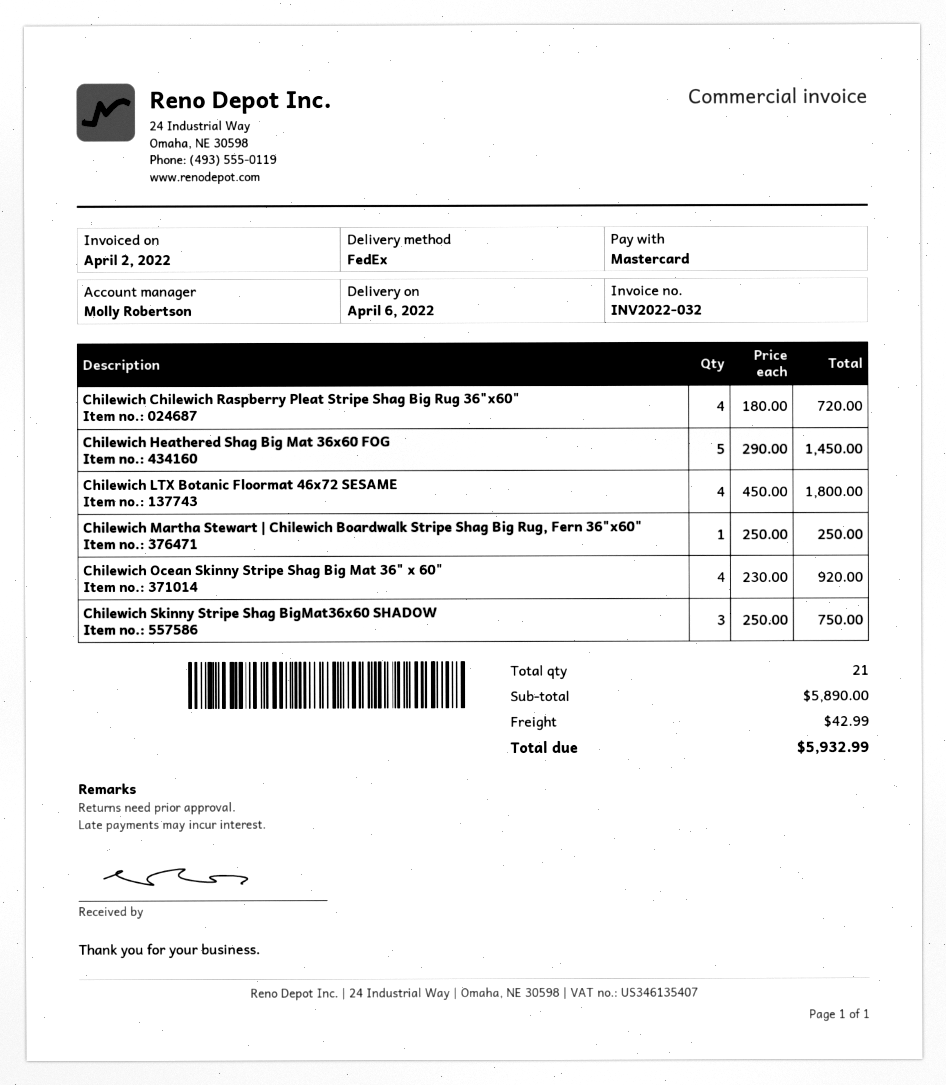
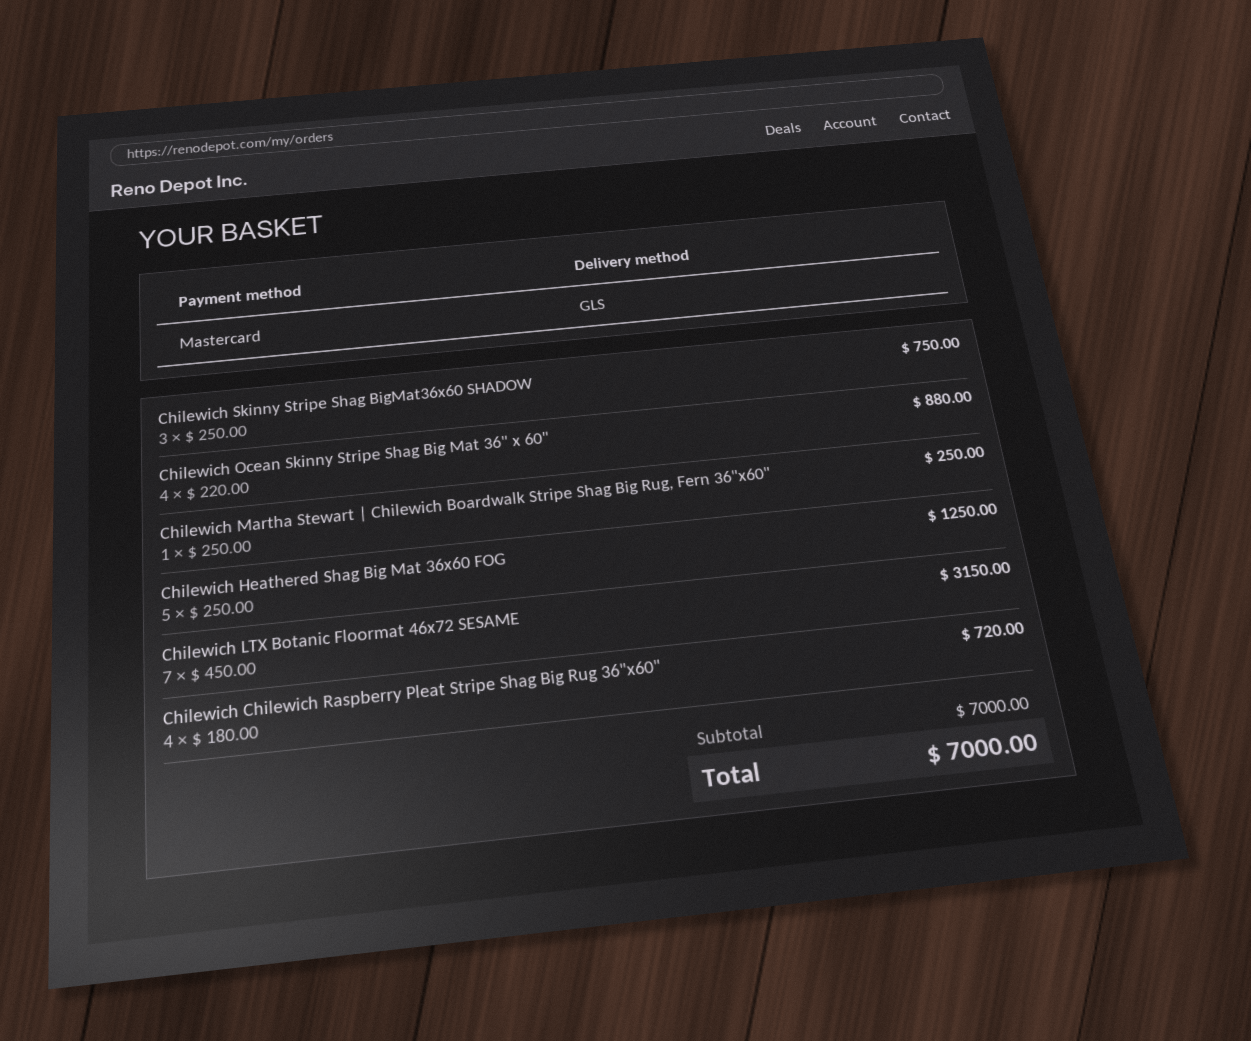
shipping method: FedEx -> GLS
Chilewich Heathered Shag Big Mat 36x60 FOG: 5 x 290.00 = 1450.00 -> 5 x 250.00 = 1250.00
Chilewich LTX Botanic Floormat 46x72 SESAME: 4 x 450.00 = 1800.00 -> 7 x 450.00 = 3150.00
Chilewich Ocean Skinny Stripe Shag Big Mat 36" x 60": 4 x 230.00 = 920.00 -> 4 x 220.00 = 880.00
subtotal: 5890.00 -> 7000.00
shipping: 42.99 -> none
total: 5932.99 -> 7000.00

